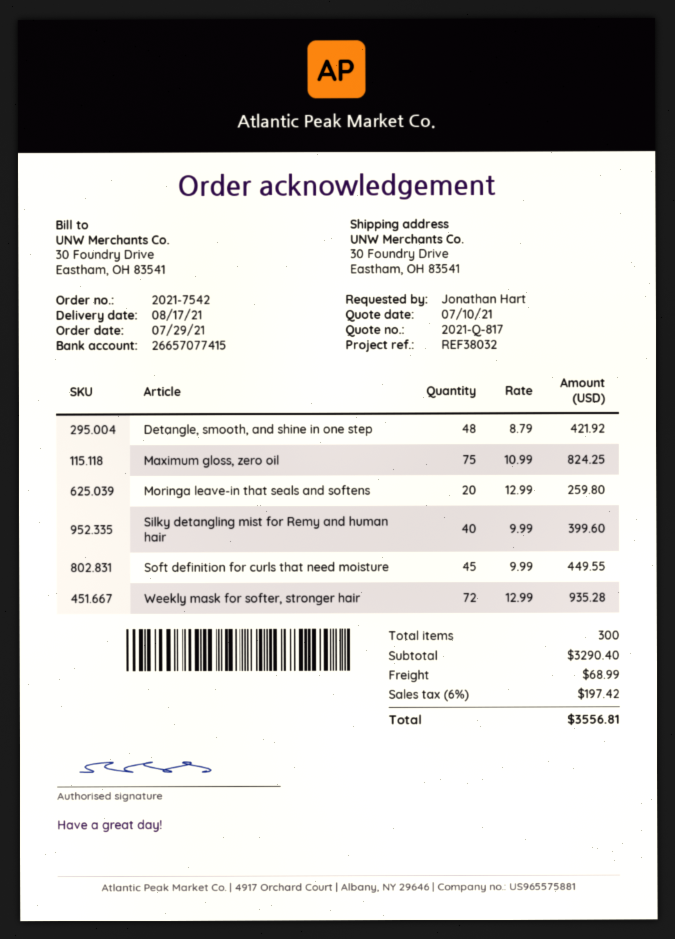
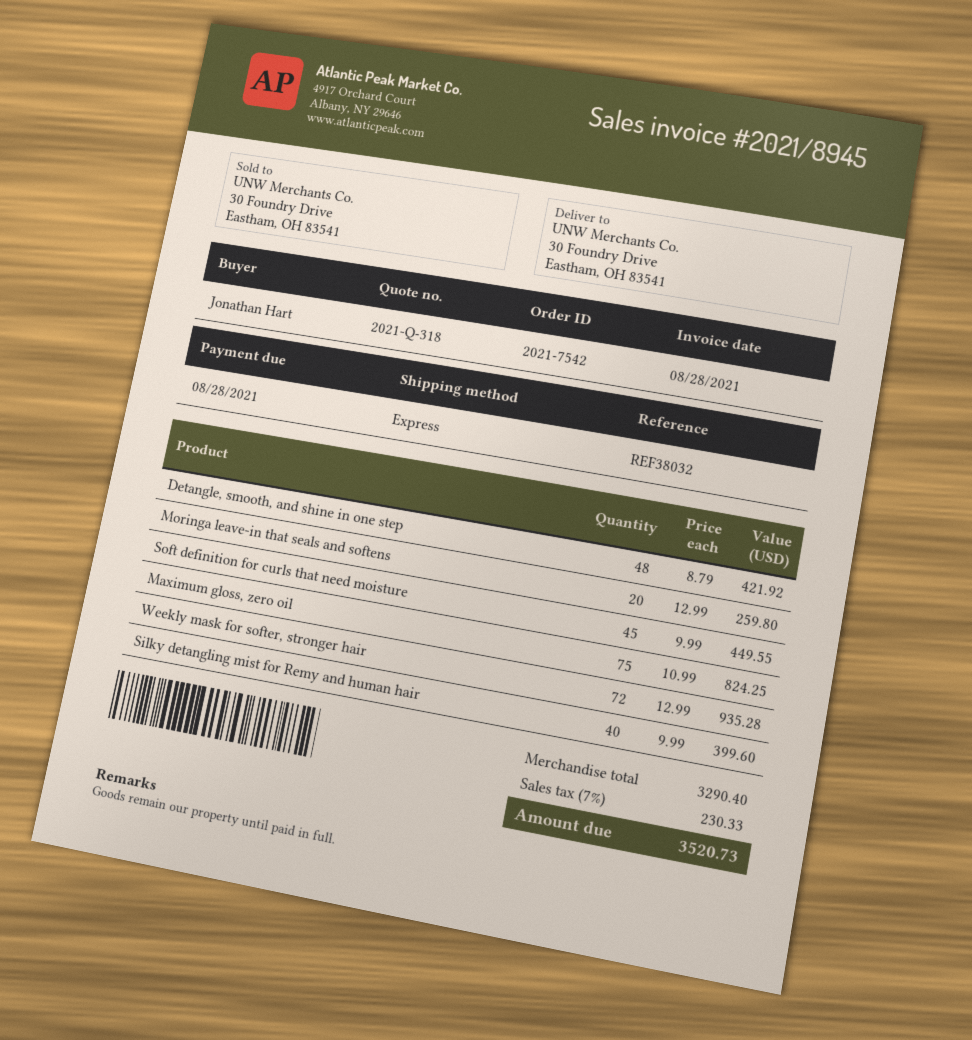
quote number: 2021-Q-817 -> 2021-Q-318
shipping: 68.99 -> none
tax: 6% = 197.42 -> 7% = 230.33
total: 3556.81 -> 3520.73

